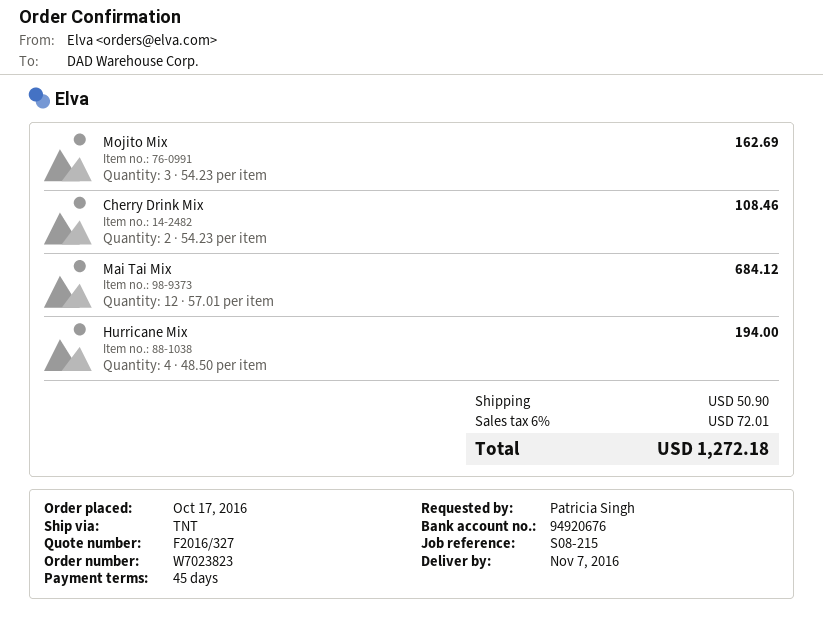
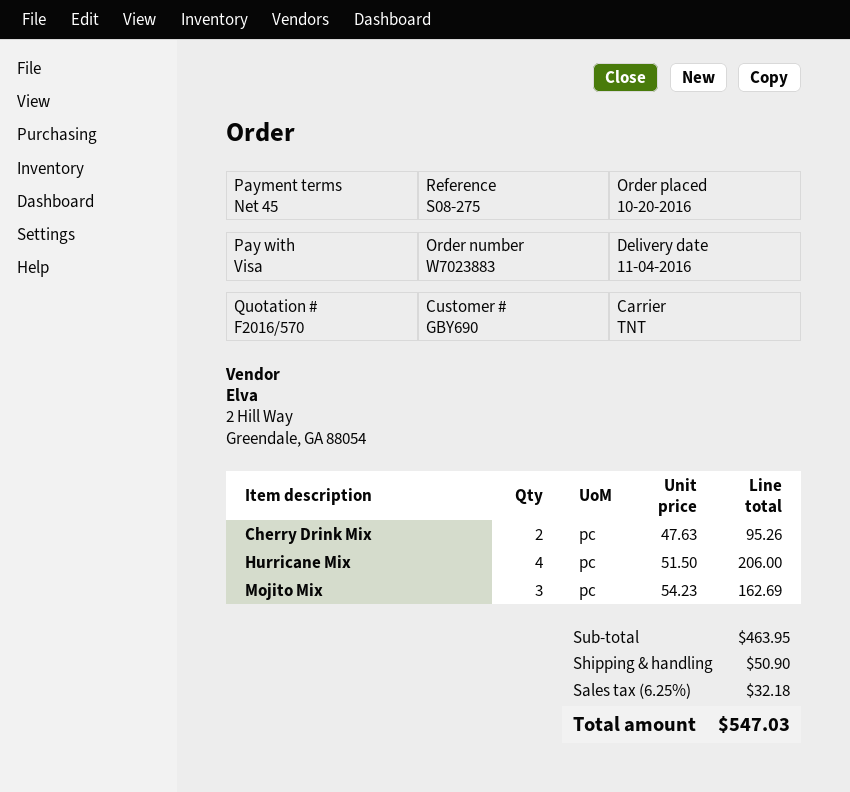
quote number: F2016/327 -> F2016/570
order number: W7023823 -> W7023883
order date: 2016-10-17 -> 2016-10-20
delivery date: 2016-11-07 -> 2016-11-04
reference: S08-215 -> S08-275
Cherry Drink Mix: 2 x 54.23 = 108.46 -> 2 x 47.63 = 95.26
Mai Tai Mix: 12 x 57.01 = 684.12 -> none
Hurricane Mix: 4 x 48.50 = 194.00 -> 4 x 51.50 = 206.00
tax: 6% = 72.01 -> 6.25% = 32.18
total: 1272.18 -> 547.03

